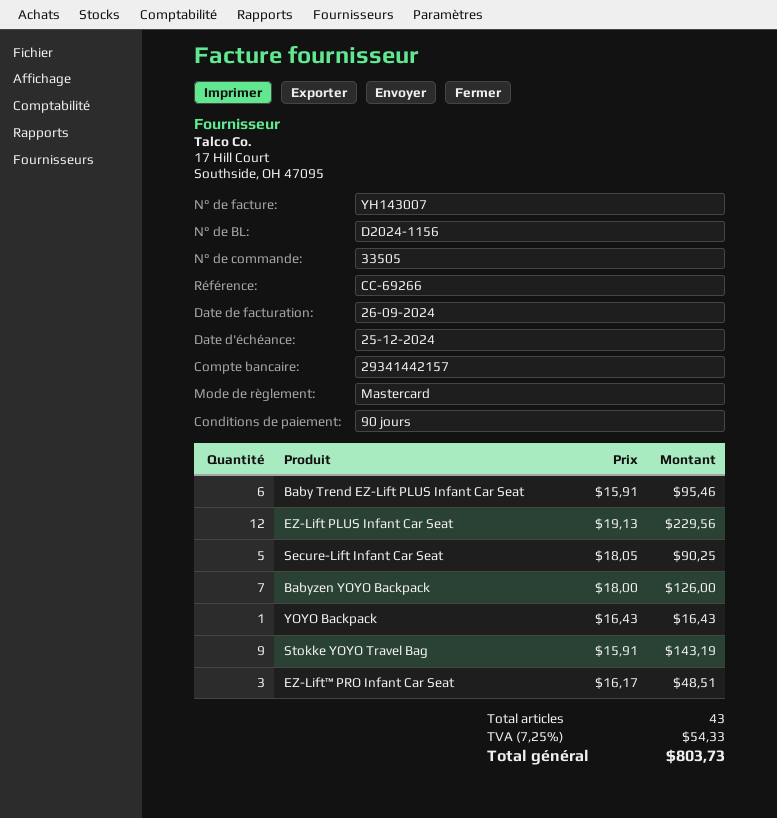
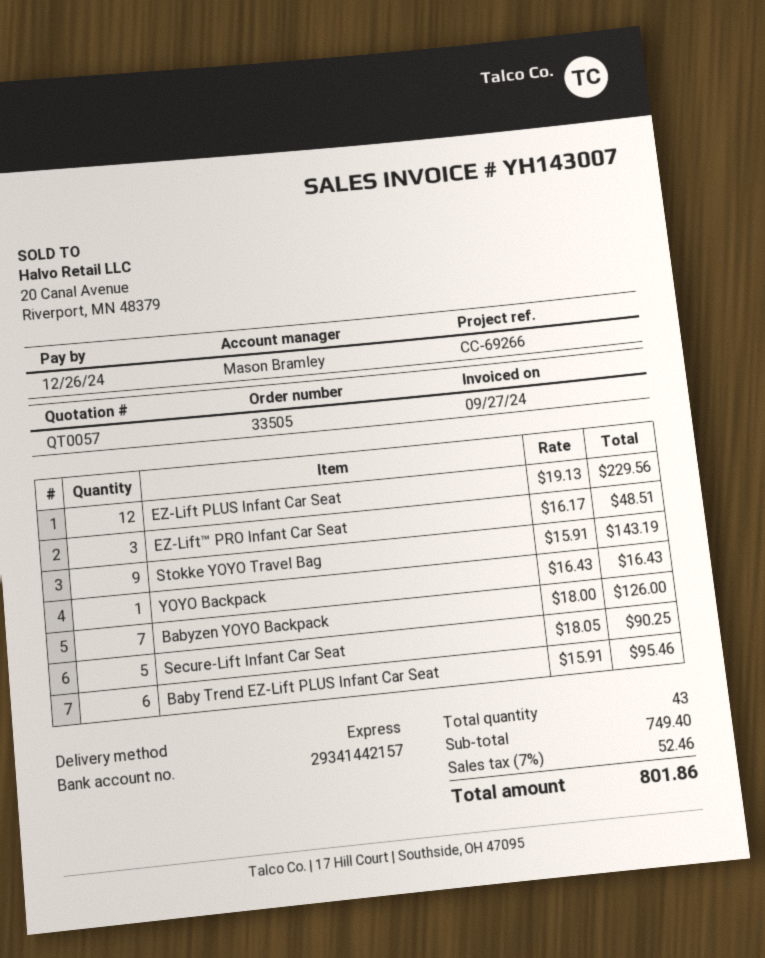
invoice date: 2024-09-26 -> 2024-09-27
due date: 2024-12-25 -> 2024-12-26
tax: 7.25% = 54.33 -> 7% = 52.46
total: 803.73 -> 801.86

